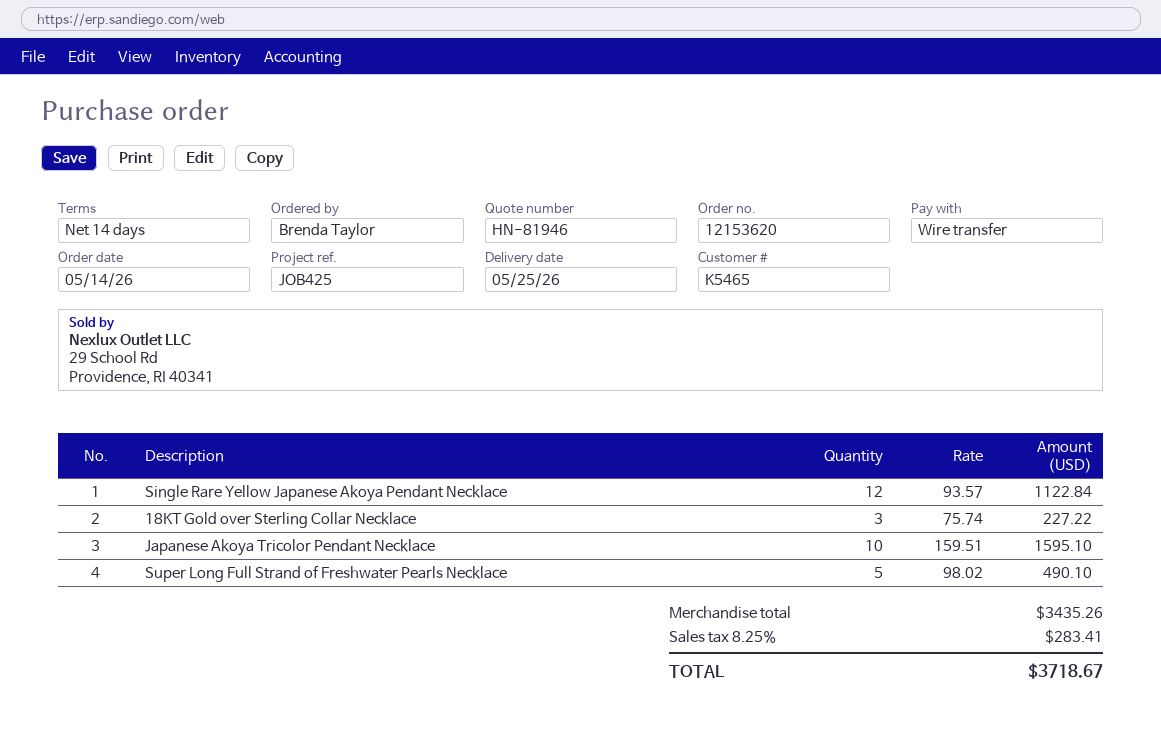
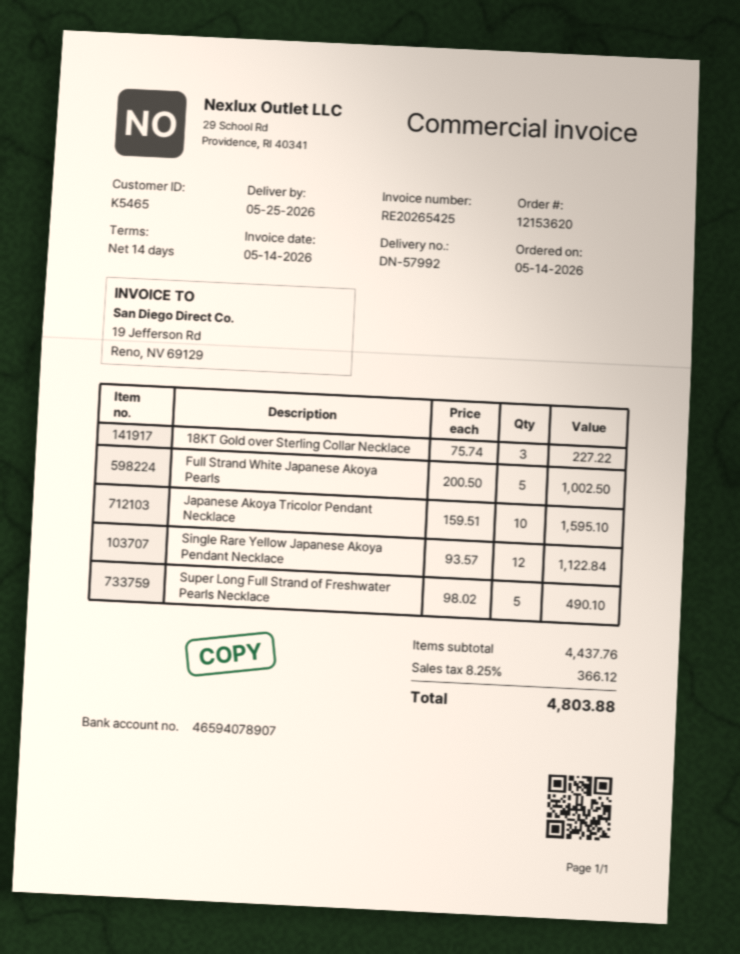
Full Strand White Japanese Akoya Pearls: none -> 5 x 200.50 = 1002.50
subtotal: 3435.26 -> 4437.76
tax: 8.25% = 283.41 -> 8.25% = 366.12
total: 3718.67 -> 4803.88

